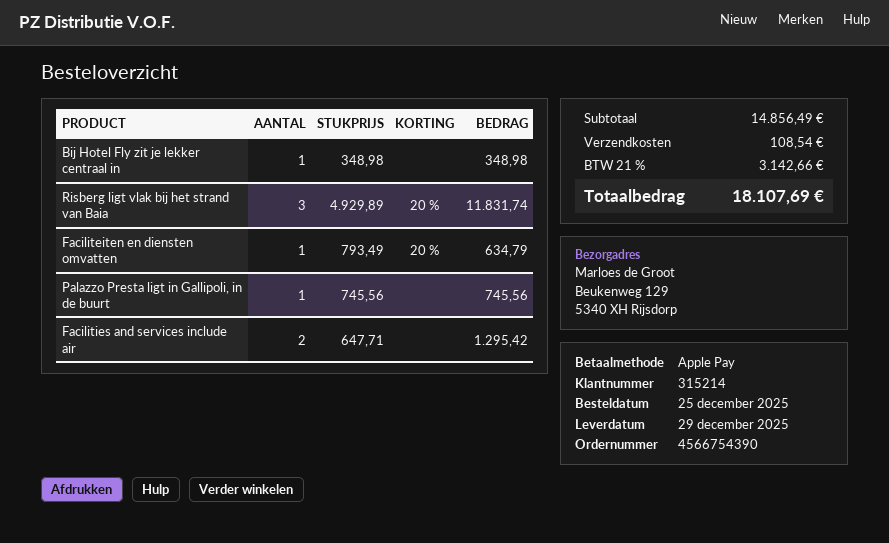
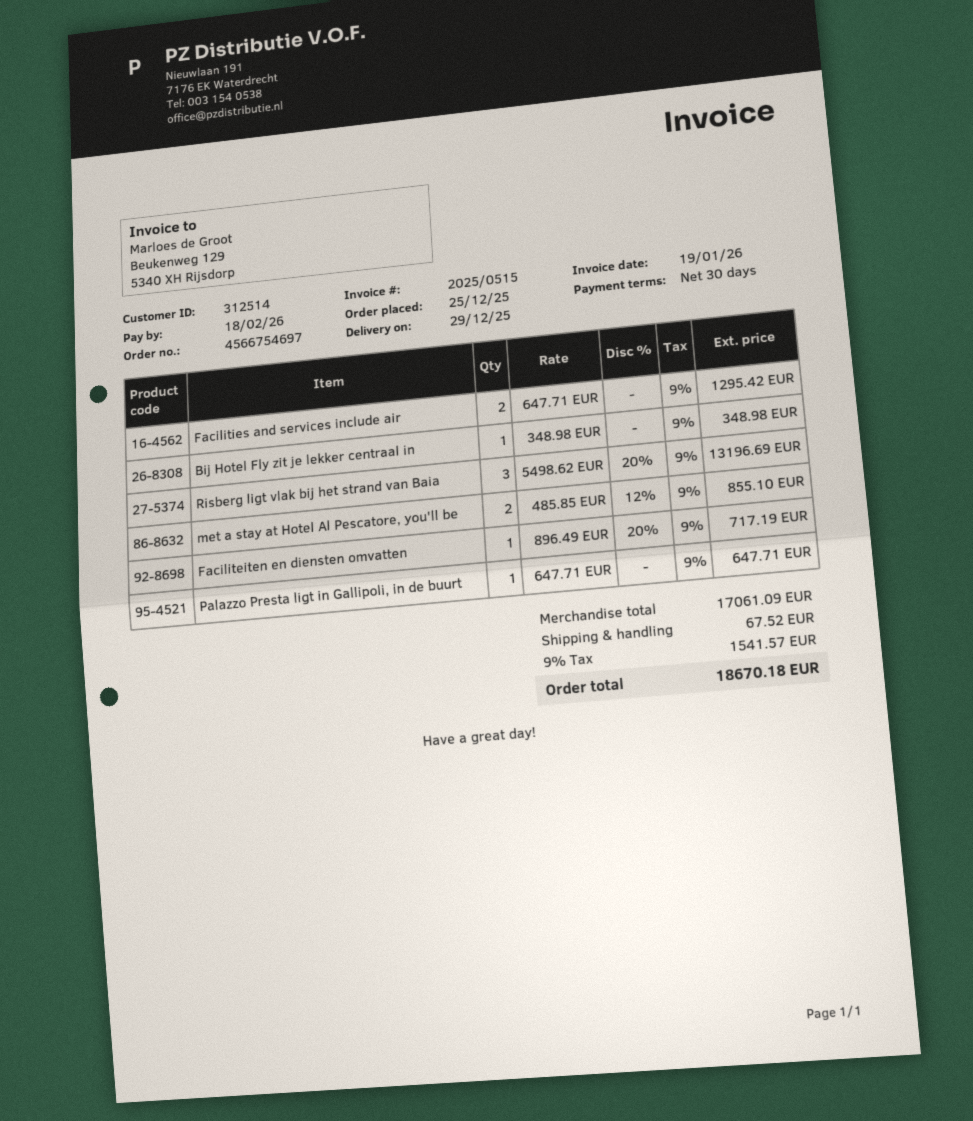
order number: 4566754390 -> 4566754697
customer number: 315214 -> 312514
Risberg ligt vlak bij het strand van Baia: 3 x 4929.89 - 20% = 11831.74 -> 3 x 5498.62 - 20% = 13196.69
Faciliteiten en diensten omvatten: 1 x 793.49 - 20% = 634.79 -> 1 x 896.49 - 20% = 717.19
Palazzo Presta ligt in Gallipoli, in de buurt: 1 x 745.56 = 745.56 -> 1 x 647.71 = 647.71
met a stay at Hotel Al Pescatore, you'll be: none -> 2 x 485.85 - 12% = 855.10
subtotal: 14856.49 -> 17061.09
shipping: 108.54 -> 67.52
tax: 21% = 3142.66 -> 9% = 1541.57
total: 18107.69 -> 18670.18

